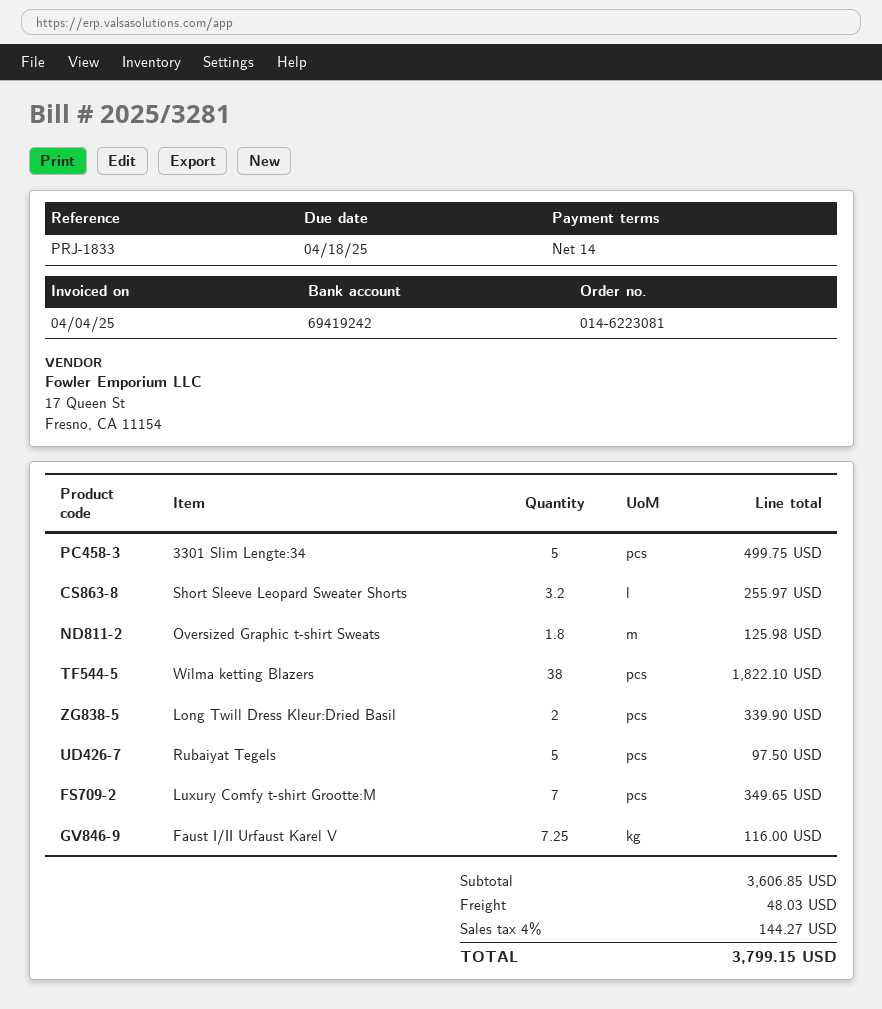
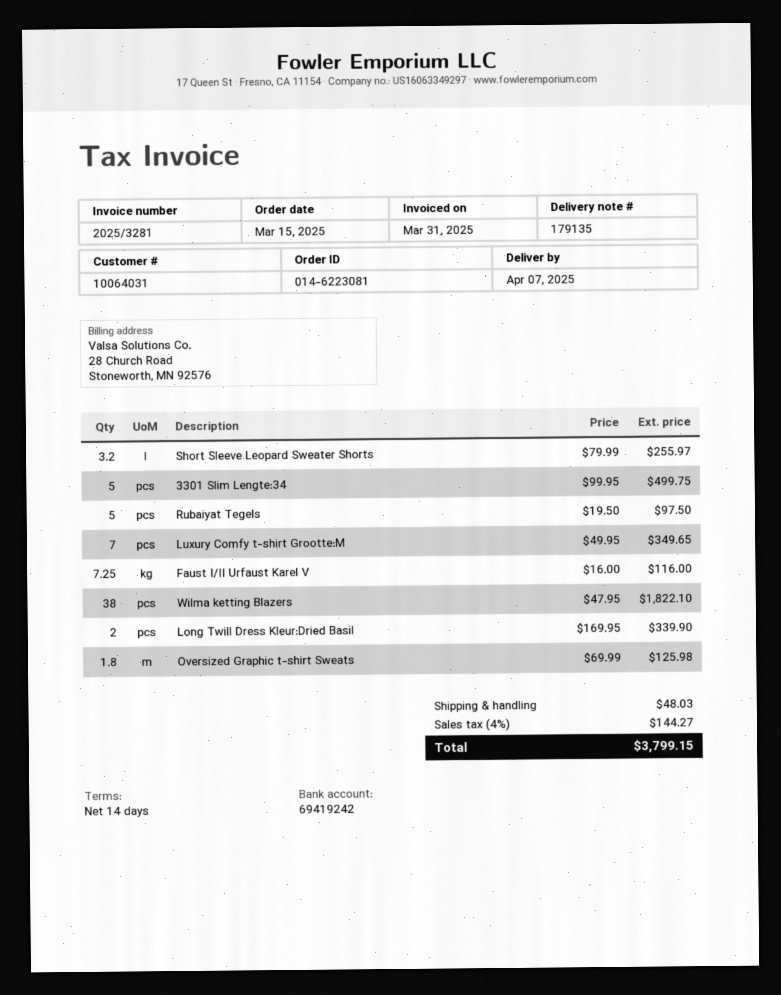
invoice date: 2025-04-04 -> 2025-03-31

